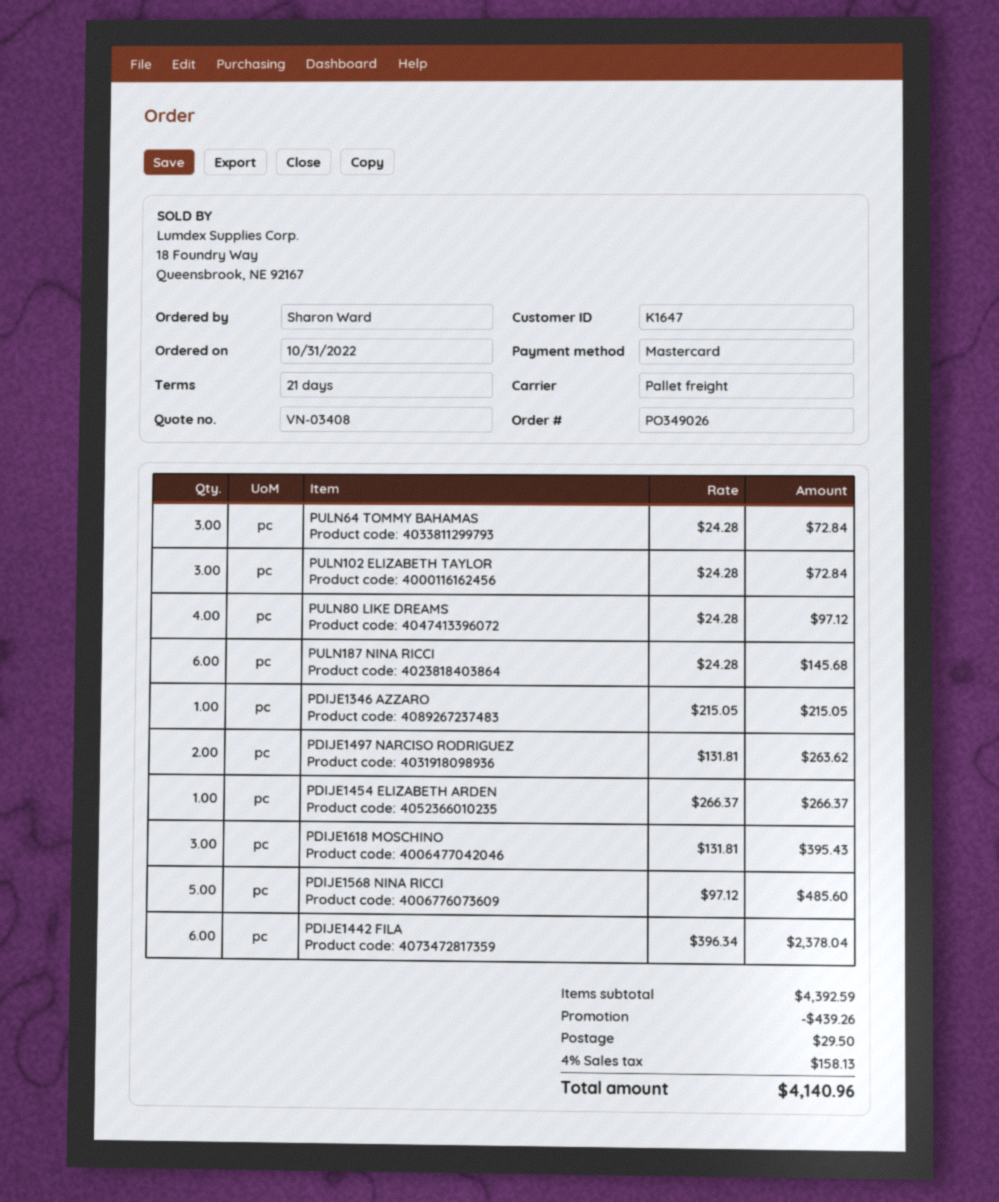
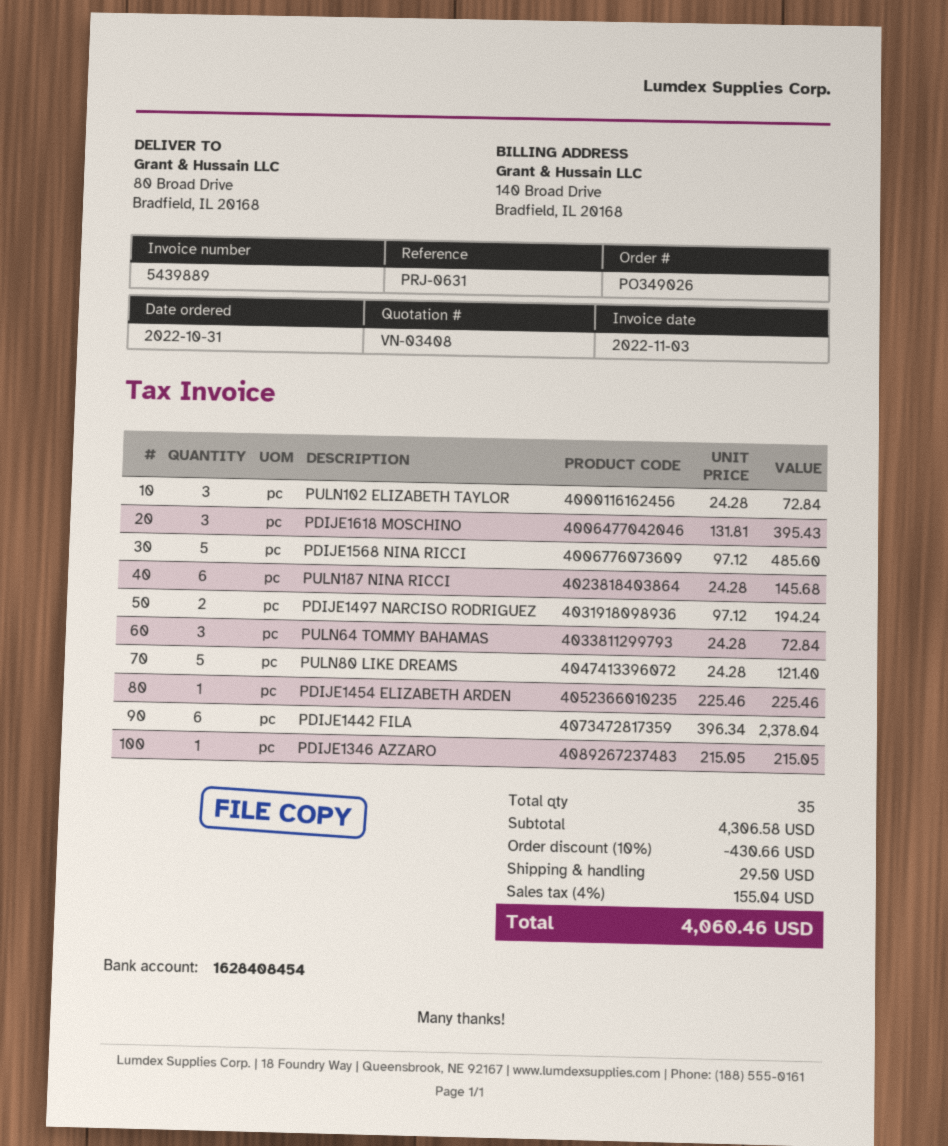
PULN80 LIKE DREAMS: 4 x 24.28 = 97.12 -> 5 x 24.28 = 121.40
PDIJE1497 NARCISO RODRIGUEZ: 2 x 131.81 = 263.62 -> 2 x 97.12 = 194.24
PDIJE1454 ELIZABETH ARDEN: 1 x 266.37 = 266.37 -> 1 x 225.46 = 225.46
subtotal: 4392.59 -> 4306.58
discount: 439.26 -> 430.66
tax: 4% = 158.13 -> 4% = 155.04
total: 4140.96 -> 4060.46

